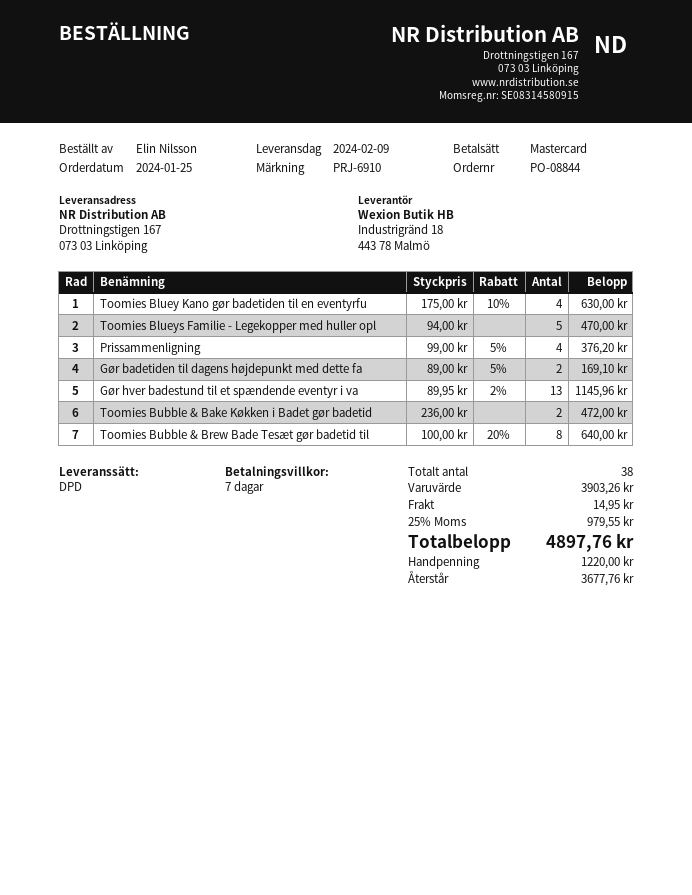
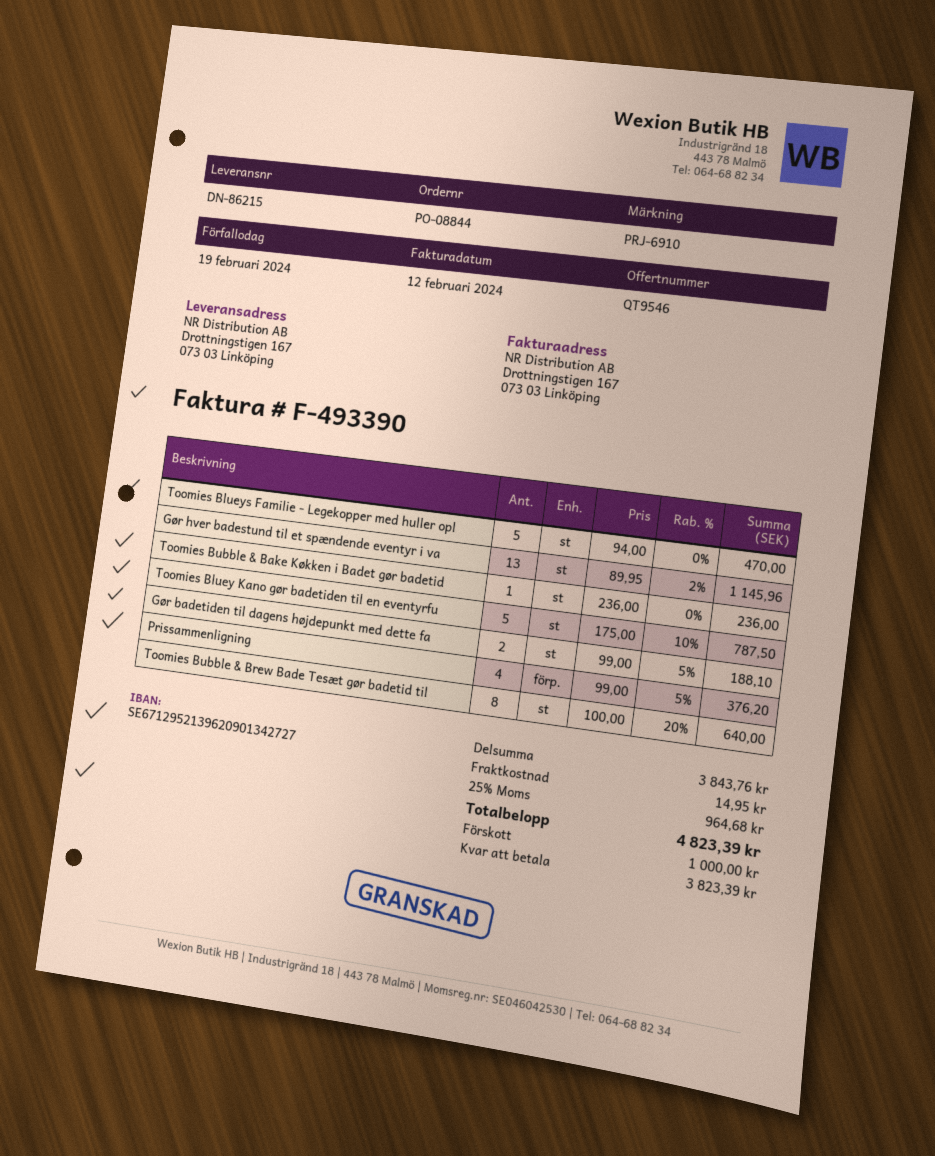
Toomies Bluey Kano gør badetiden til en eventyrfu: 4 x 175.00 - 10% = 630.00 -> 5 x 175.00 - 10% = 787.50
Gør badetiden til dagens højdepunkt med dette fa: 2 x 89.00 - 5% = 169.10 -> 2 x 99.00 - 5% = 188.10
Toomies Bubble & Bake Køkken i Badet gør badetid: 2 x 236.00 = 472.00 -> 1 x 236.00 = 236.00
subtotal: 3903.26 -> 3843.76
tax: 25% = 979.55 -> 25% = 964.68
total: 4897.76 -> 4823.39
deposit: 1220.00 -> 1000.00
balance: 3677.76 -> 3823.39

